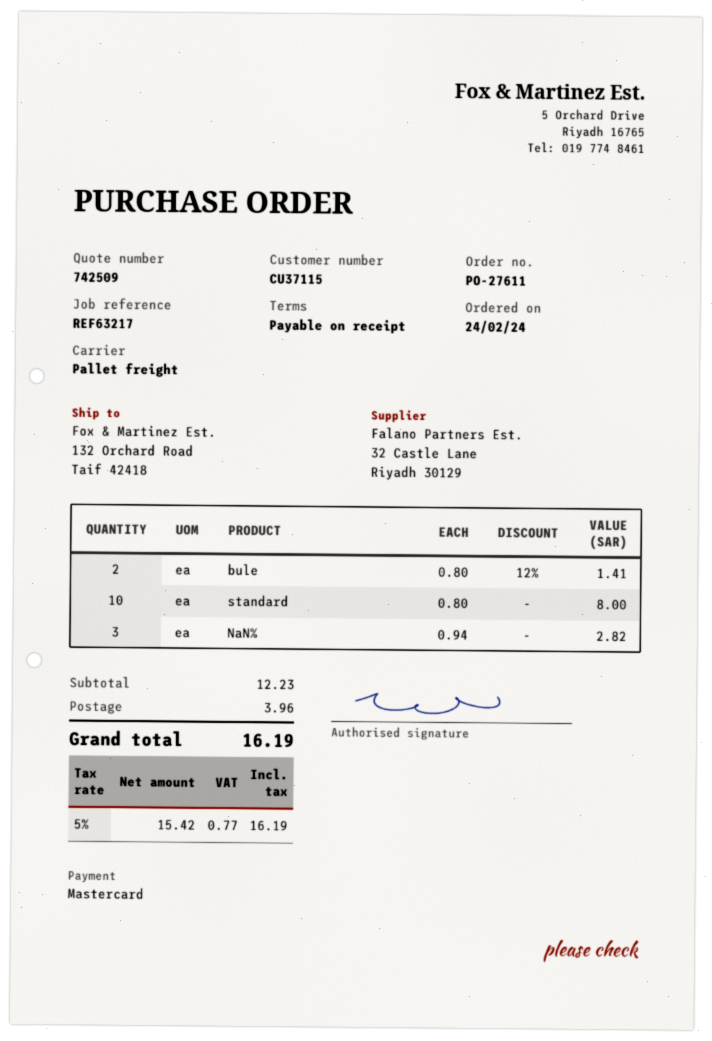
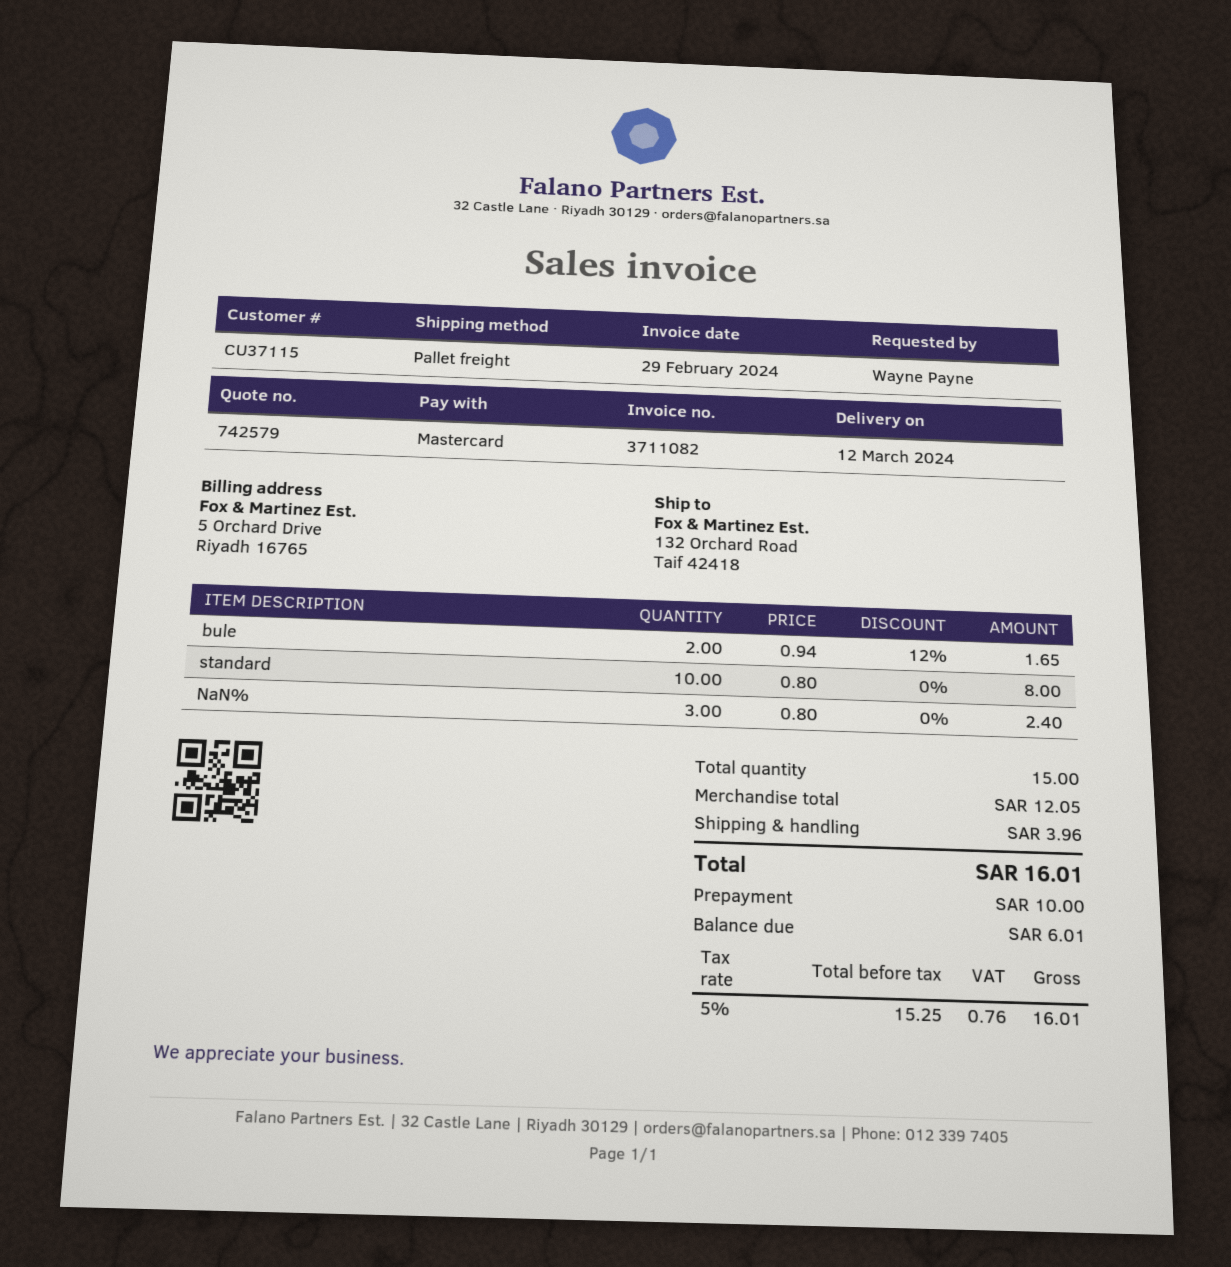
quote number: 742509 -> 742579
bule: 2 x 0.80 - 12% = 1.41 -> 2 x 0.94 - 12% = 1.65
NaN%: 3 x 0.94 = 2.82 -> 3 x 0.80 = 2.40
subtotal: 12.23 -> 12.05
net: 15.42 -> 15.25
tax: 5% = 0.77 -> 5% = 0.76
total: 16.19 -> 16.01

